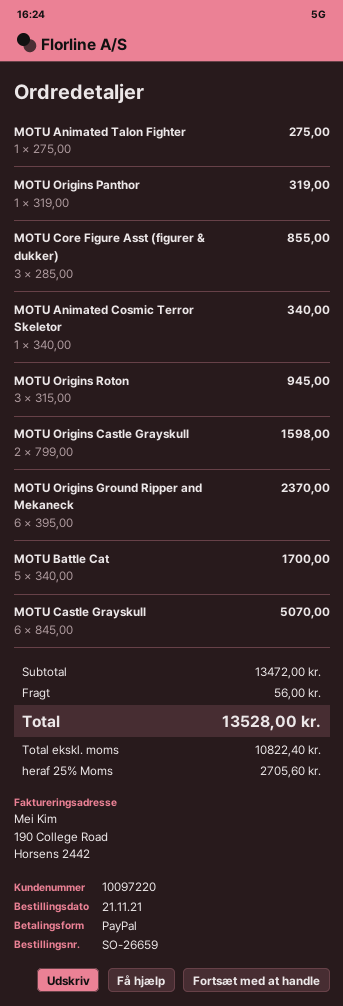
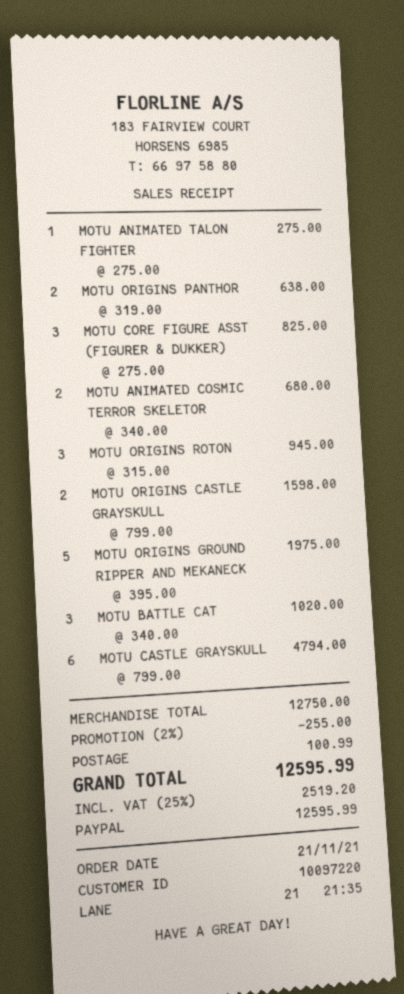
MOTU Origins Panthor: 1 x 319.00 = 319.00 -> 2 x 319.00 = 638.00
MOTU Core Figure Asst (figurer & dukker): 3 x 285.00 = 855.00 -> 3 x 275.00 = 825.00
MOTU Animated Cosmic Terror Skeletor: 1 x 340.00 = 340.00 -> 2 x 340.00 = 680.00
MOTU Origins Ground Ripper and Mekaneck: 6 x 395.00 = 2370.00 -> 5 x 395.00 = 1975.00
MOTU Battle Cat: 5 x 340.00 = 1700.00 -> 3 x 340.00 = 1020.00
MOTU Castle Grayskull: 6 x 845.00 = 5070.00 -> 6 x 799.00 = 4794.00
subtotal: 13472.00 -> 12750.00
discount: none -> 2% = 255.00
shipping: 56.00 -> 100.99
tax: 25% = 2705.60 -> 25% = 2519.20
total: 13528.00 -> 12595.99

